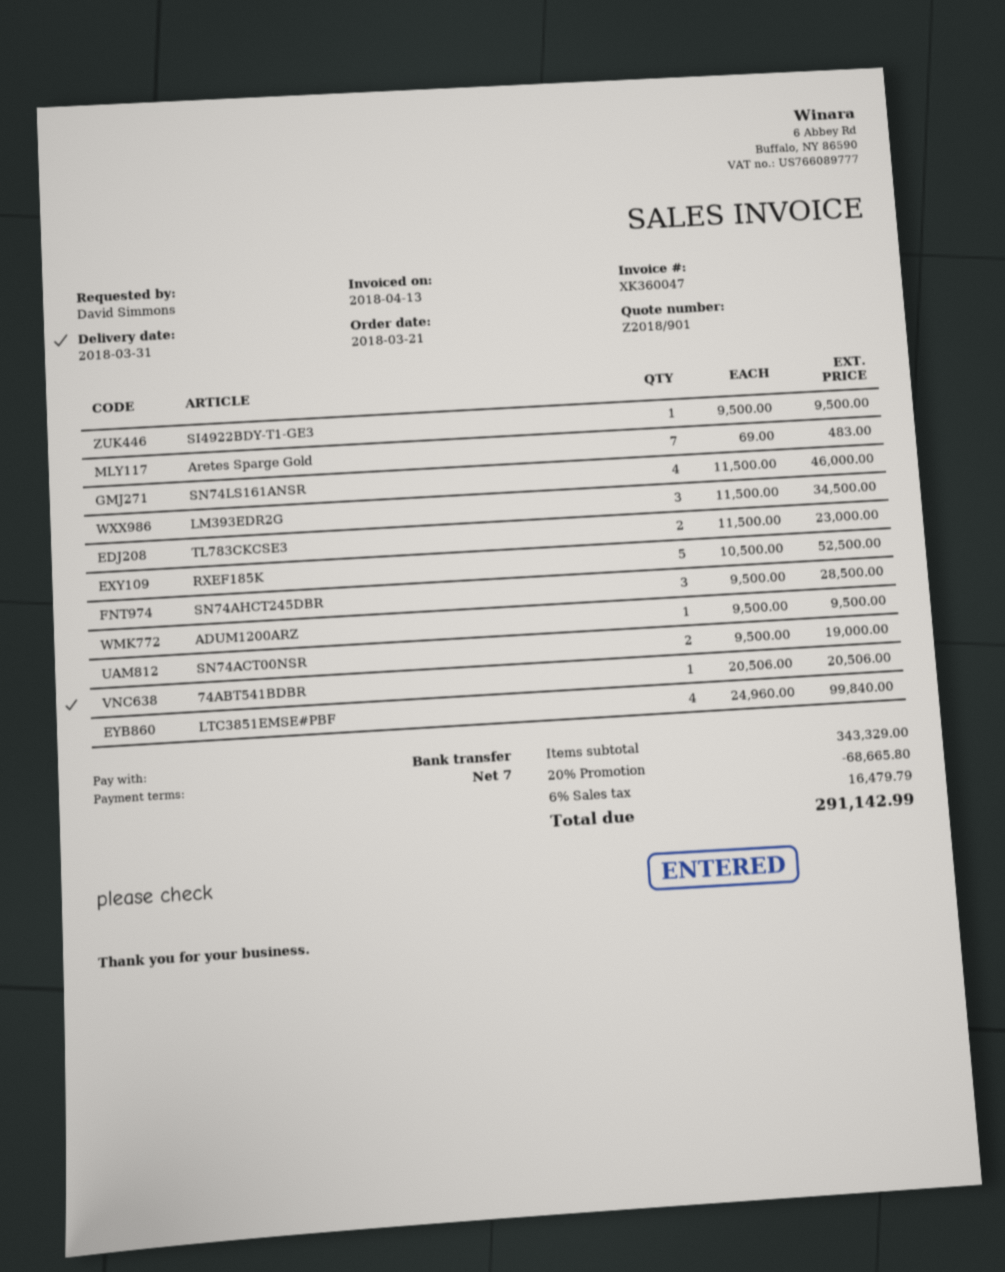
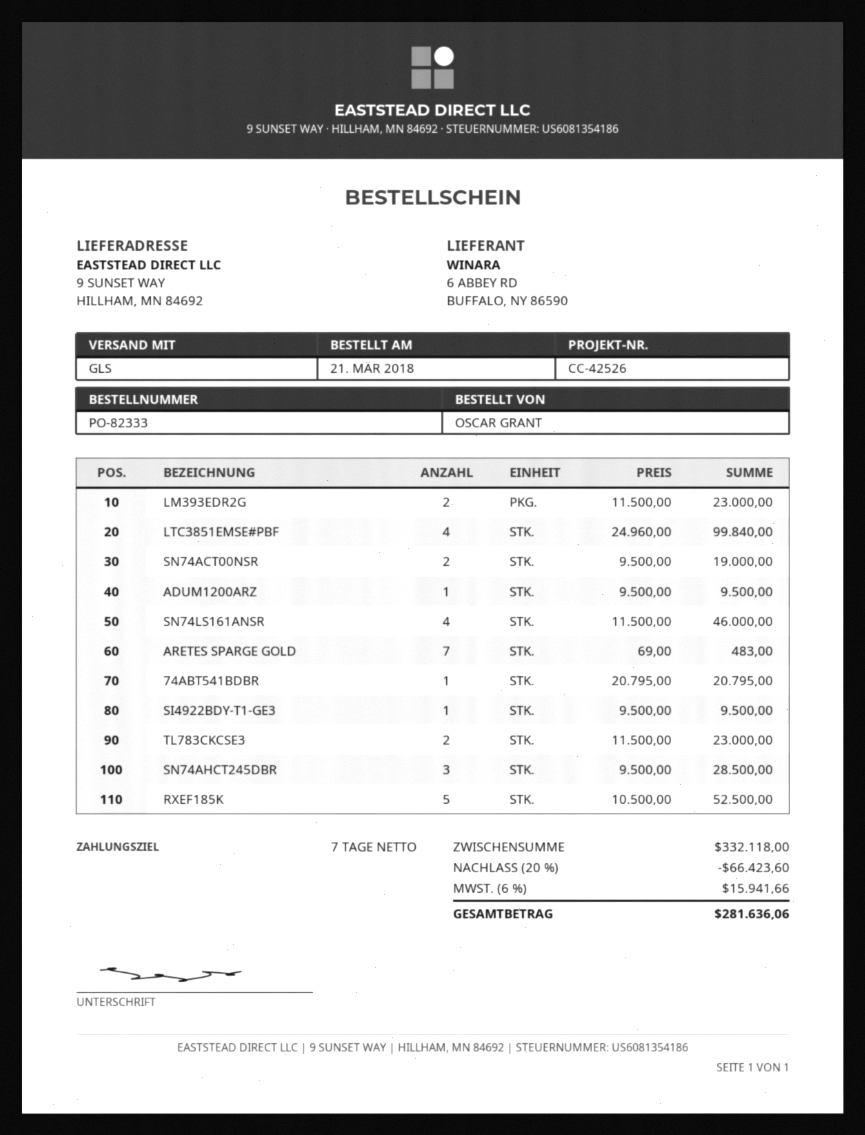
ordered by: David Simmons -> OSCAR GRANT
LM393EDR2G: 3 x 11500.00 = 34500.00 -> 2 x 11500.00 = 23000.00
74ABT541BDBR: 1 x 20506.00 = 20506.00 -> 1 x 20795.00 = 20795.00
subtotal: 343329.00 -> 332118.00
discount: 20% = 68665.80 -> 20% = 66423.60
tax: 6% = 16479.79 -> 6% = 15941.66
total: 291142.99 -> 281636.06

